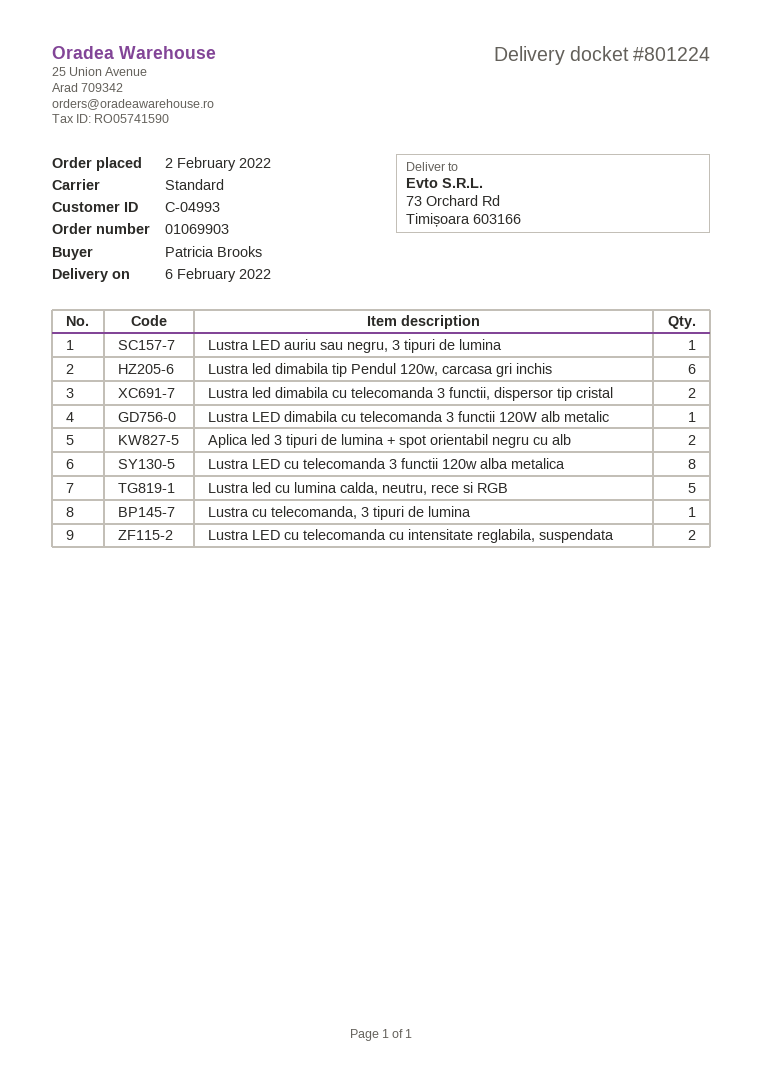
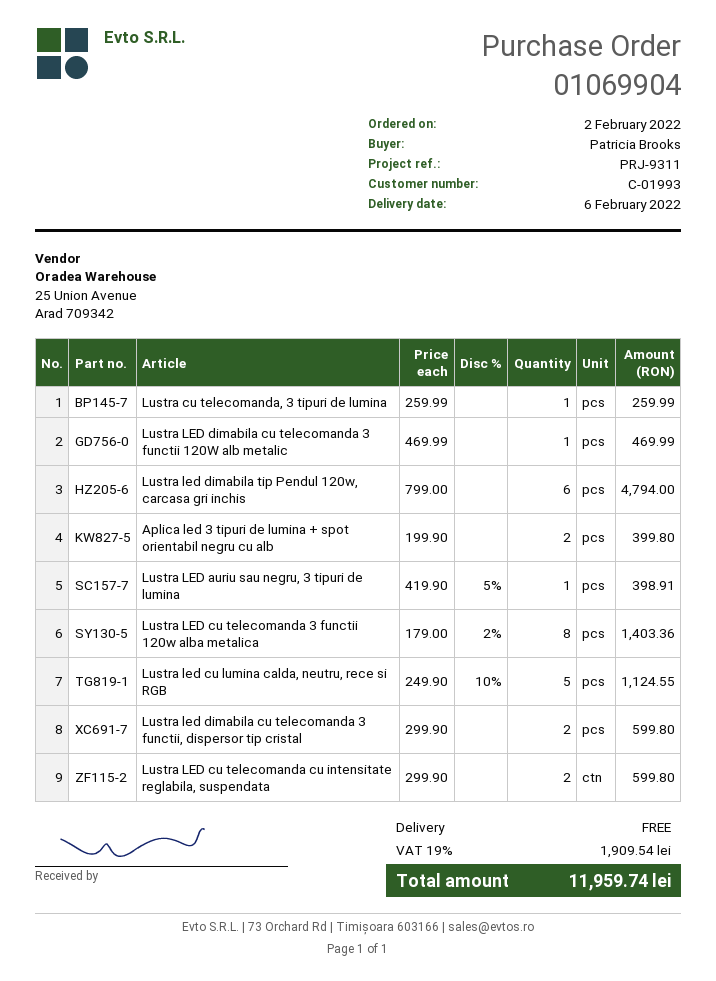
order number: 01069903 -> 01069904
customer number: C-04993 -> C-01993

